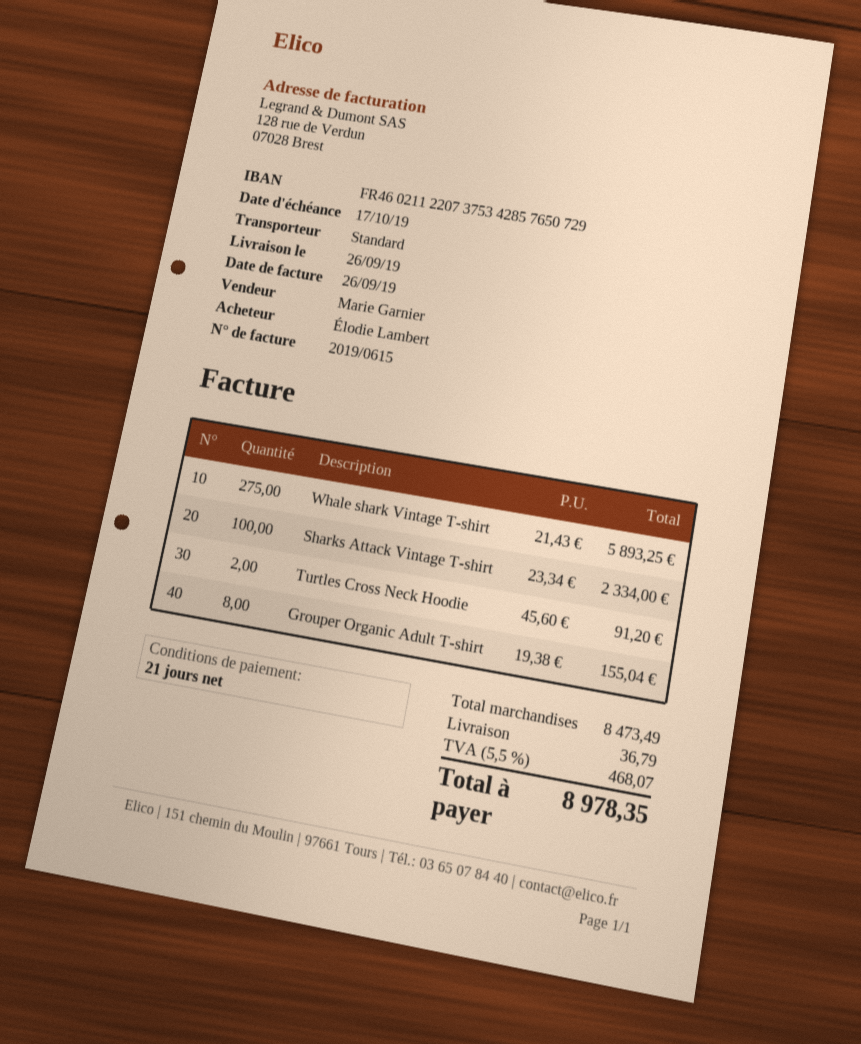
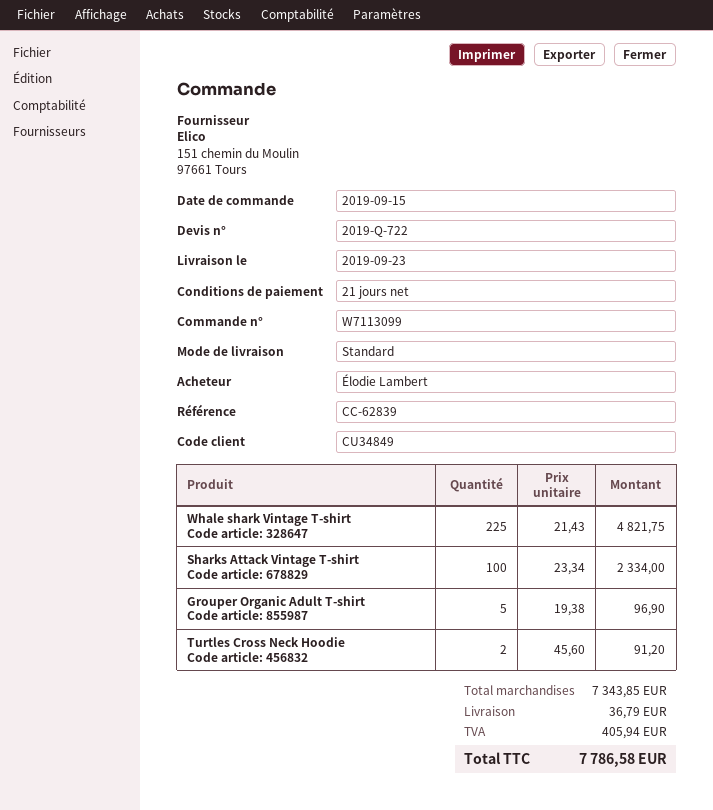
delivery date: 2019-09-26 -> 2019-09-23
Whale shark Vintage T-shirt: 275 x 21.43 = 5893.25 -> 225 x 21.43 = 4821.75
Grouper Organic Adult T-shirt: 8 x 19.38 = 155.04 -> 5 x 19.38 = 96.90
subtotal: 8473.49 -> 7343.85
tax: 468.07 -> 405.94
total: 8978.35 -> 7786.58

